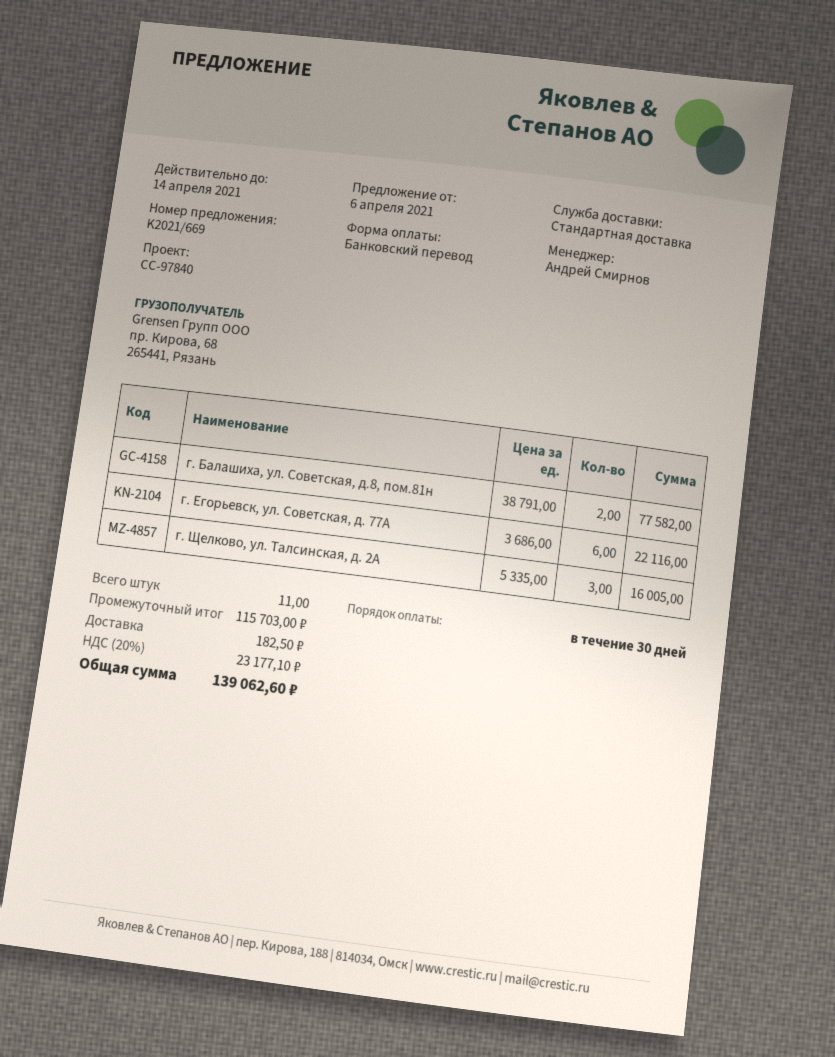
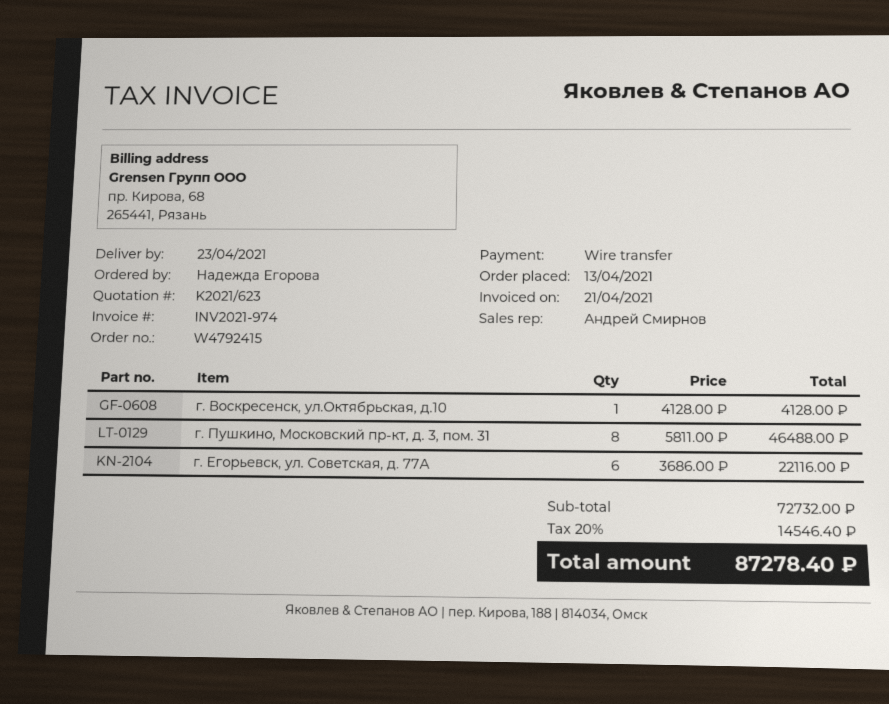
quote number: K2021/669 -> K2021/623
г. Балашиха, ул. Советская, д.8, пом.81н: 2 x 38791.00 = 77582.00 -> none
г. Щелково, ул. Талсинская, д. 2А: 3 x 5335.00 = 16005.00 -> none
г. Воскресенск, ул.Октябрьская, д.10: none -> 1 x 4128.00 = 4128.00
г. Пушкино, Московский пр-кт, д. 3, пом. 31: none -> 8 x 5811.00 = 46488.00
subtotal: 115703.00 -> 72732.00
shipping: 182.50 -> none
tax: 20% = 23177.10 -> 20% = 14546.40
total: 139062.60 -> 87278.40

